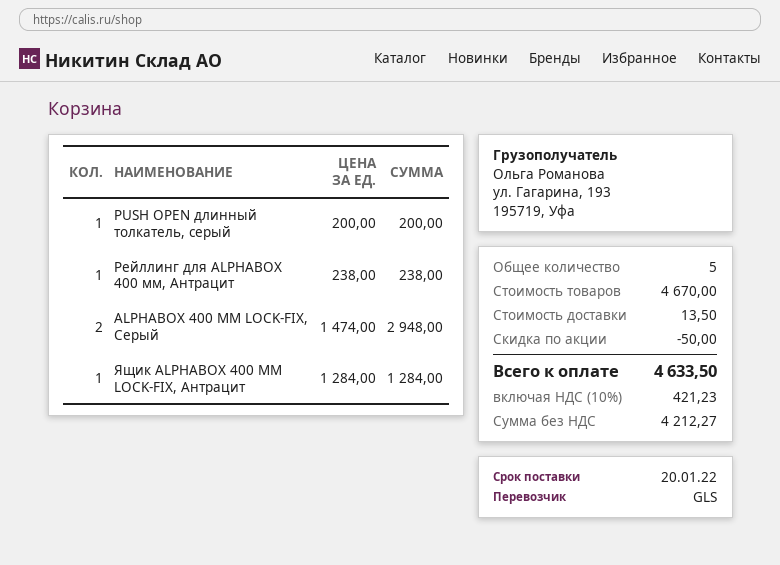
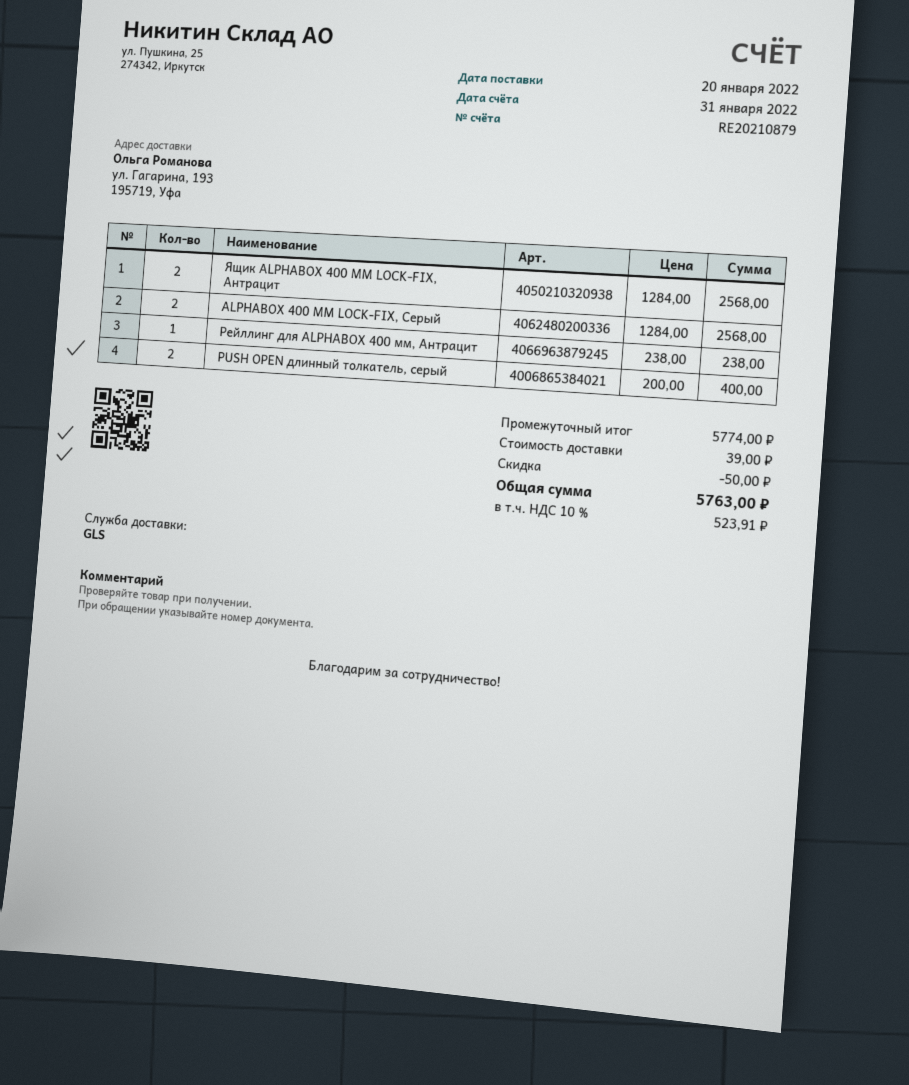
PUSH OPEN длинный толкатель, серый: 1 x 200.00 = 200.00 -> 2 x 200.00 = 400.00
ALPHABOX 400 MM LOCK-FIX, Серый: 2 x 1474.00 = 2948.00 -> 2 x 1284.00 = 2568.00
Ящик ALPHABOX 400 MM LOCK-FIX, Антрацит: 1 x 1284.00 = 1284.00 -> 2 x 1284.00 = 2568.00
subtotal: 4670.00 -> 5774.00
shipping: 13.50 -> 39.00
tax: 10% = 421.23 -> 10% = 523.91
total: 4633.50 -> 5763.00

